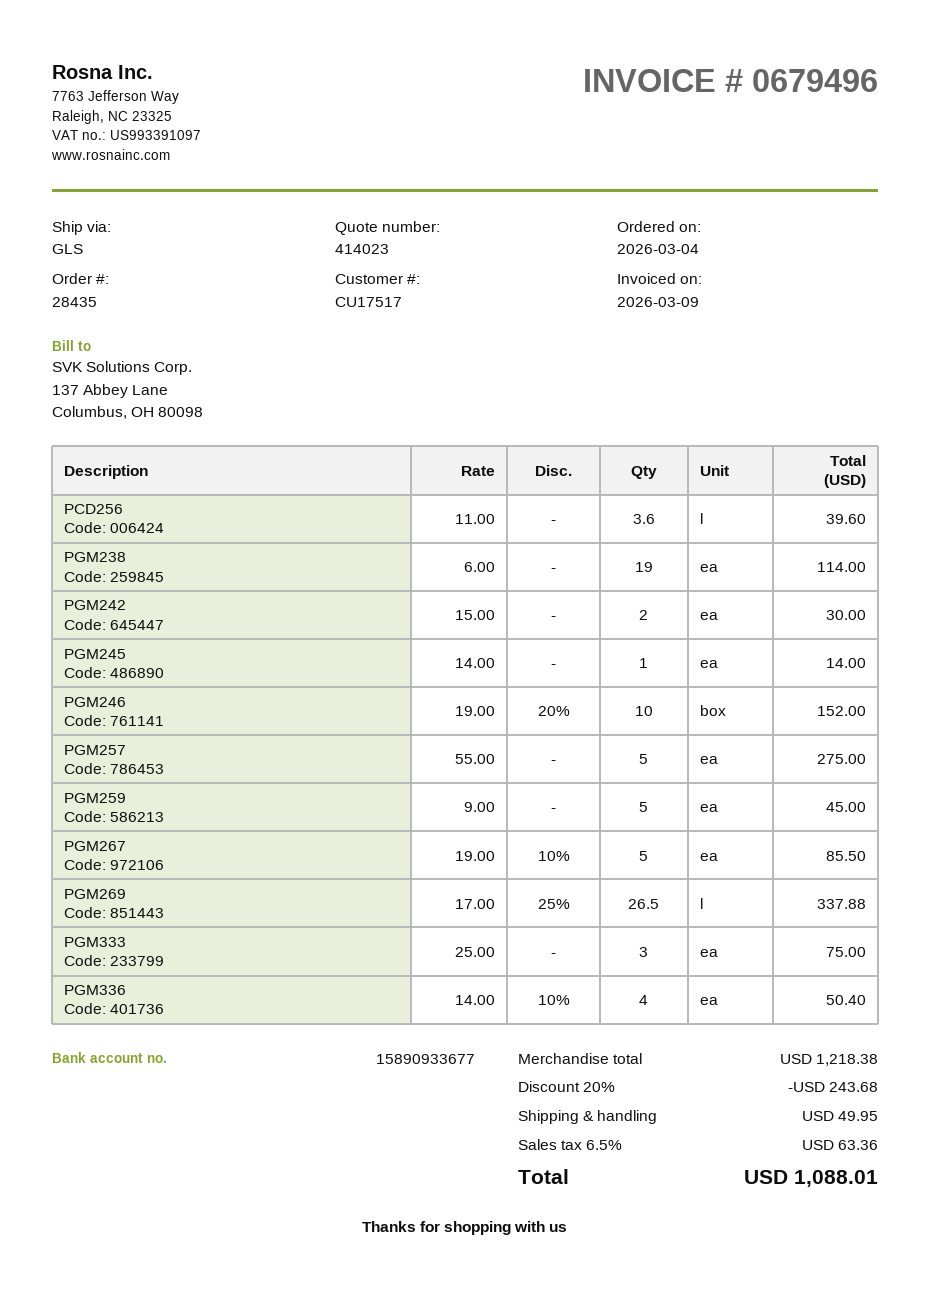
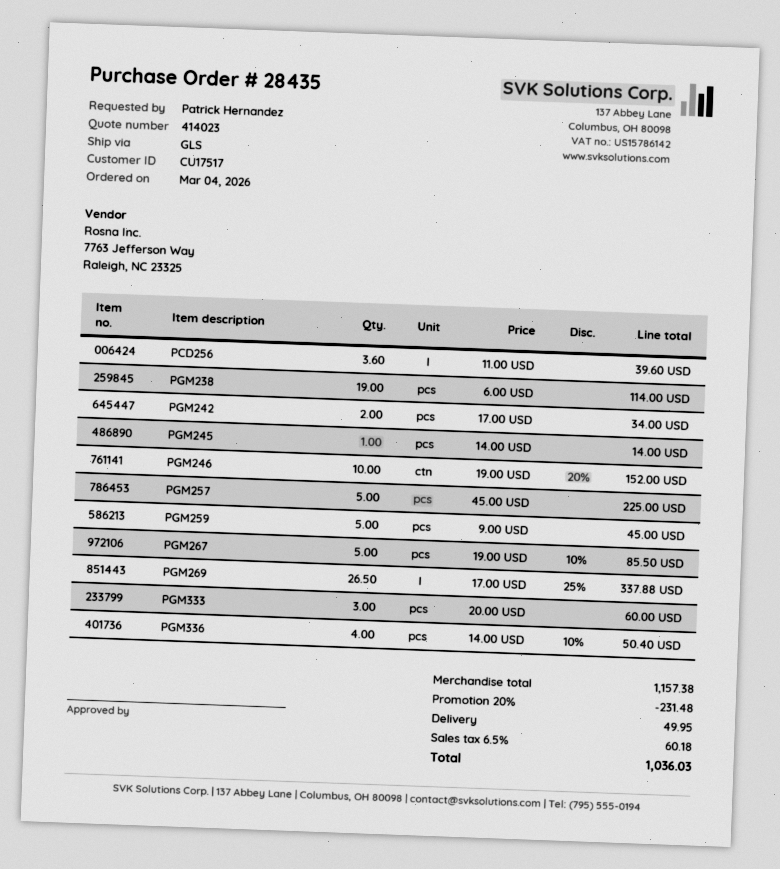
PGM242: 2 x 15.00 = 30.00 -> 2 x 17.00 = 34.00
PGM257: 5 x 55.00 = 275.00 -> 5 x 45.00 = 225.00
PGM333: 3 x 25.00 = 75.00 -> 3 x 20.00 = 60.00
subtotal: 1218.38 -> 1157.38
discount: 20% = 243.68 -> 20% = 231.48
tax: 6.5% = 63.36 -> 6.5% = 60.18
total: 1088.01 -> 1036.03

